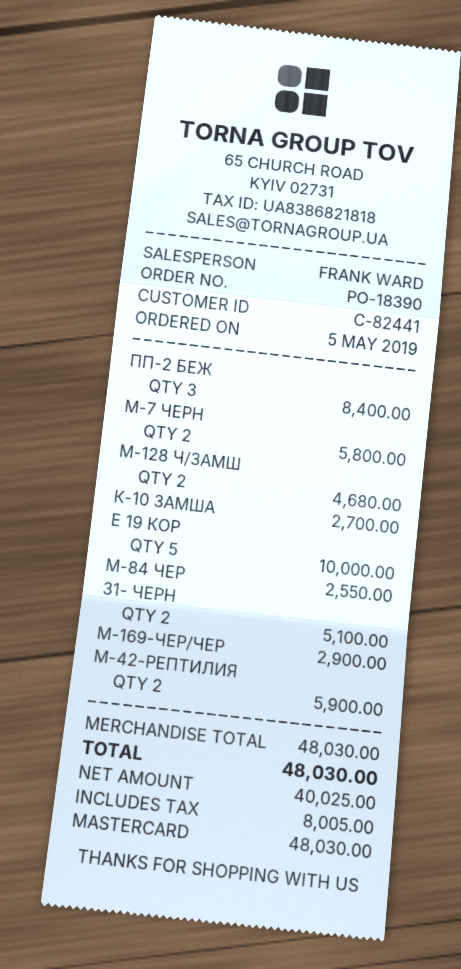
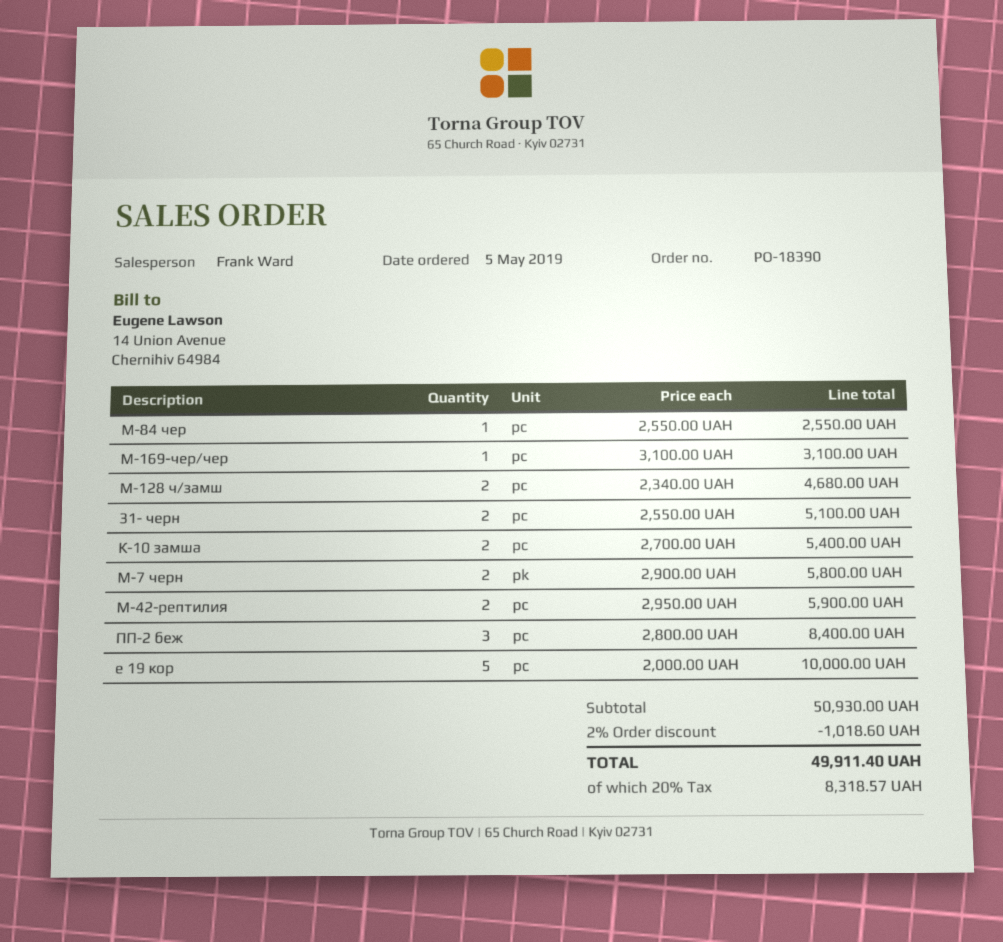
К-10 ЗАМША: 1 for 2700.00 -> 2 for 5400.00
M-169-ЧЕР/ЧЕР: 1 for 2900.00 -> 1 for 3100.00
subtotal: 48030.00 -> 50930.00
discount: none -> 2% = 1018.60
tax: 8005.00 -> 8318.57
total: 48030.00 -> 49911.40

